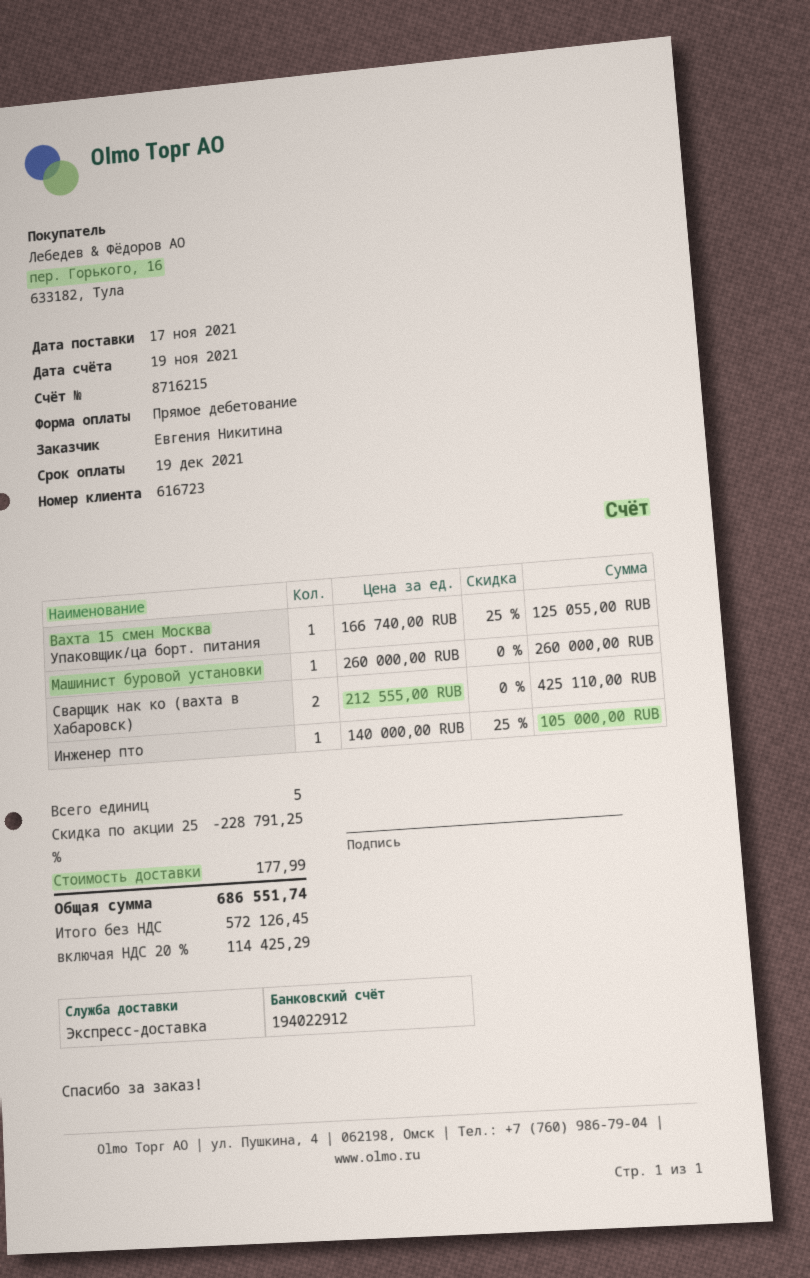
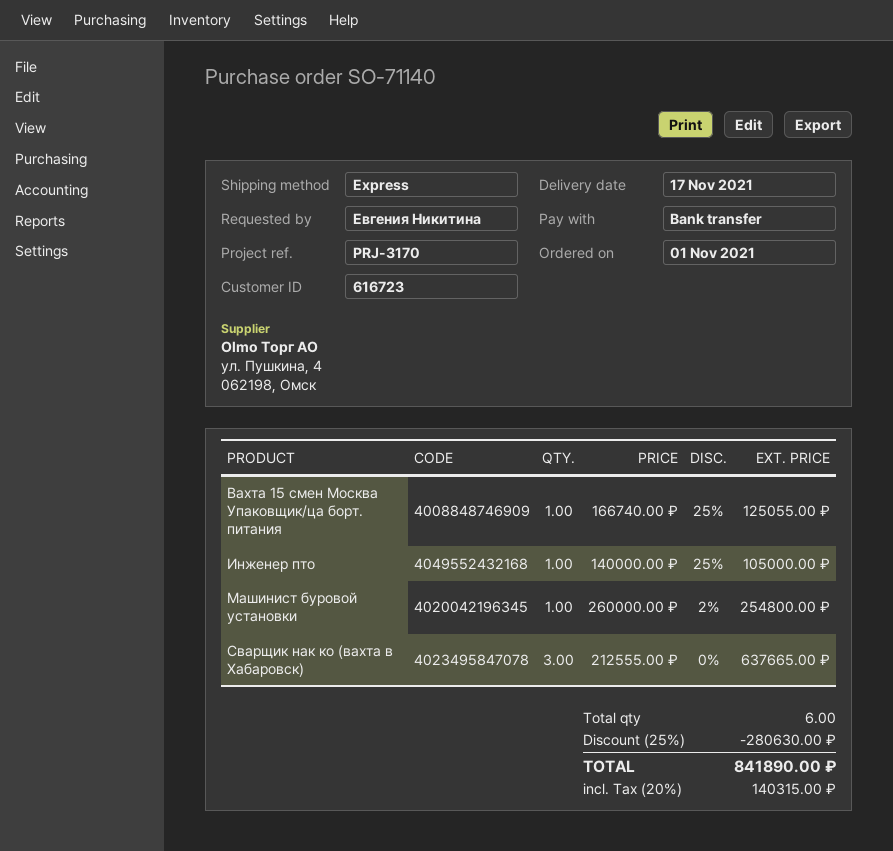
payment method: direct debit -> bank transfer
Машинист буровой установки: 1 x 260000.00 = 260000.00 -> 1 x 260000.00 - 2% = 254800.00
Сварщик нак ко (вахта в Хабаровск): 2 x 212555.00 = 425110.00 -> 3 x 212555.00 = 637665.00
total quantity: 5 -> 6
discount: 25% = 228791.25 -> 25% = 280630.00
shipping: 177.99 -> none
tax: 20% = 114425.29 -> 20% = 140315.00
total: 686551.74 -> 841890.00

